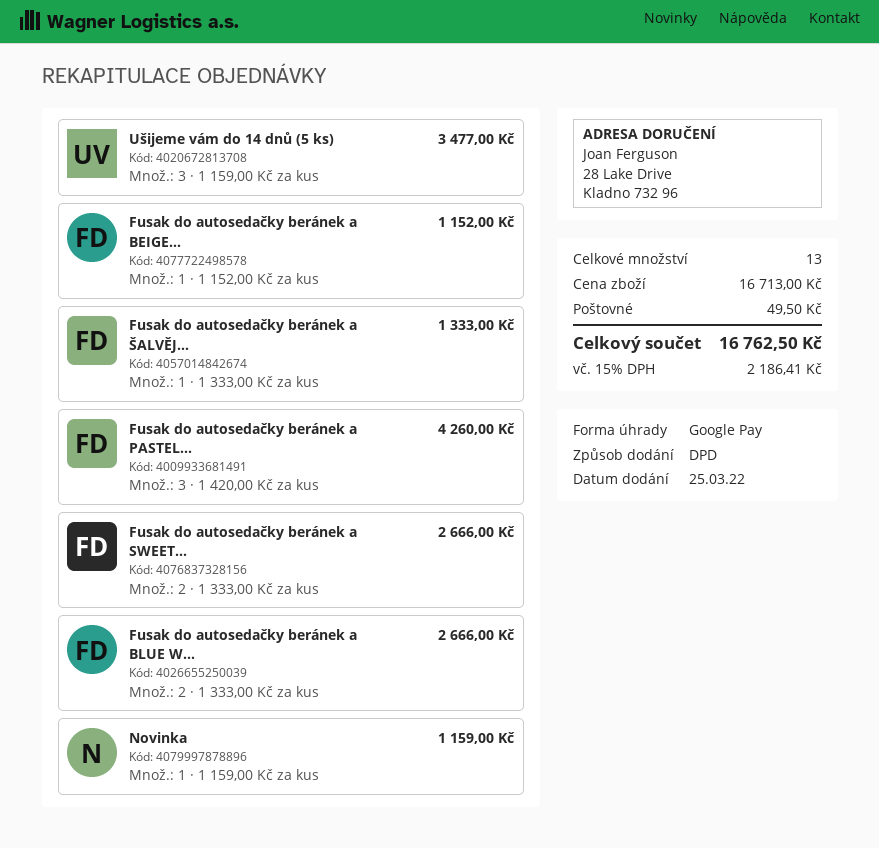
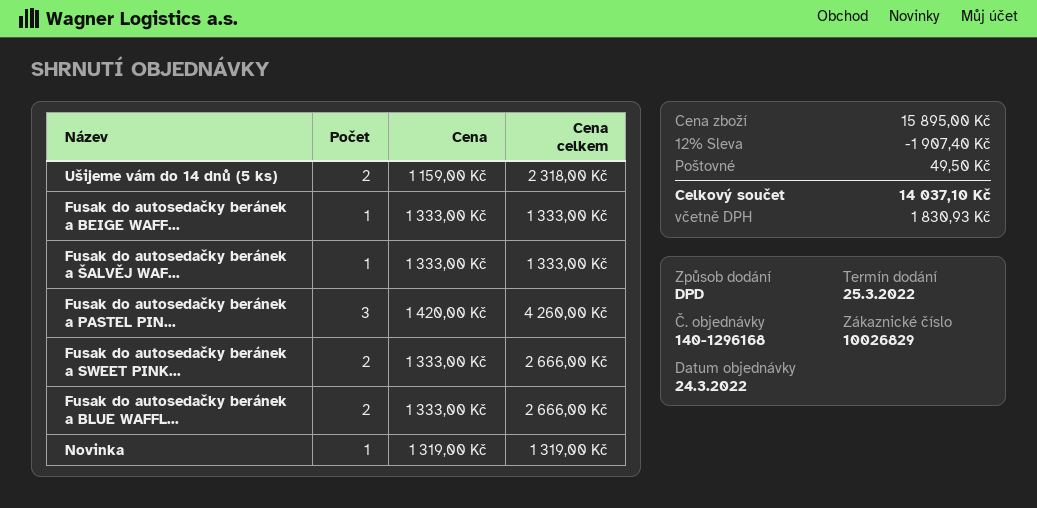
Ušijeme vám do 14 dnů (5 ks): 3 x 1159.00 = 3477.00 -> 2 x 1159.00 = 2318.00
Fusak do autosedačky beránek a BEIGE...: 1 x 1152.00 = 1152.00 -> 1 x 1333.00 = 1333.00
Novinka: 1 x 1159.00 = 1159.00 -> 1 x 1319.00 = 1319.00
subtotal: 16713.00 -> 15895.00
discount: none -> 12% = 1907.40
tax: 2186.41 -> 1830.93
total: 16762.50 -> 14037.10

